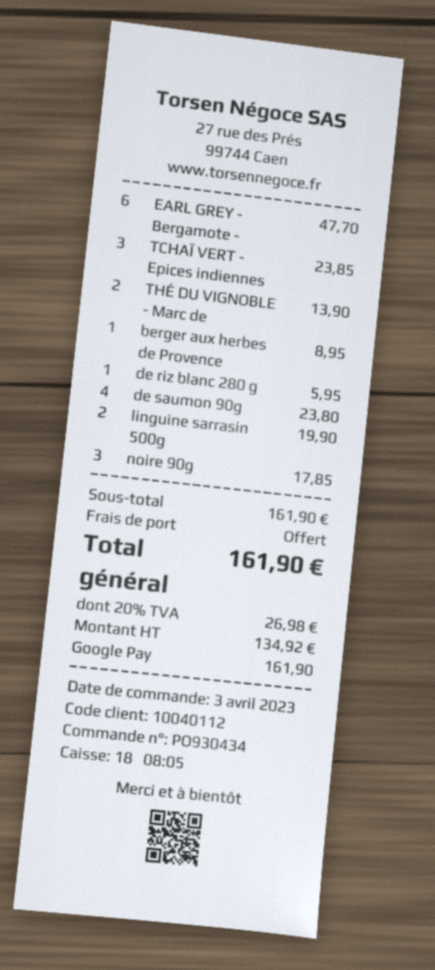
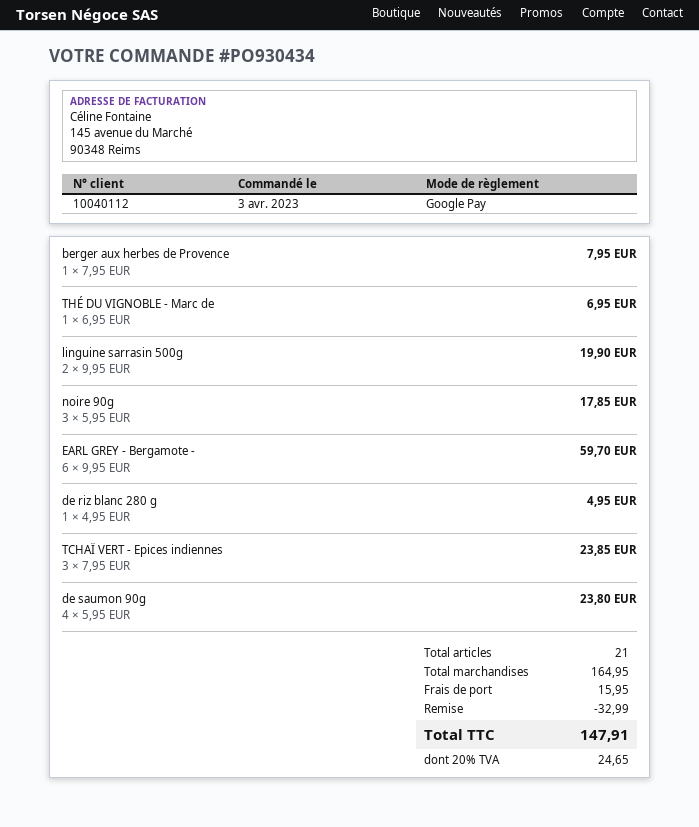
EARL GREY - Bergamote -: 6 for 47.70 -> 6 for 59.70
THÉ DU VIGNOBLE - Marc de: 2 for 13.90 -> 1 for 6.95
berger aux herbes de Provence: 1 for 8.95 -> 1 for 7.95
de riz blanc 280 g: 1 for 5.95 -> 1 for 4.95
subtotal: 161.90 -> 164.95
discount: none -> 32.99
shipping: 0.00 -> 15.95
tax: 20% = 26.98 -> 20% = 24.65
total: 161.90 -> 147.91

